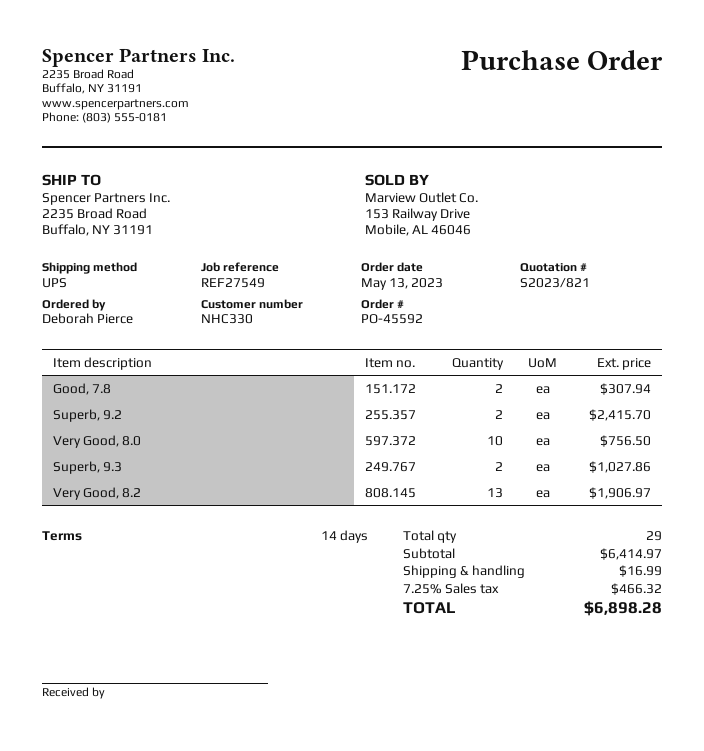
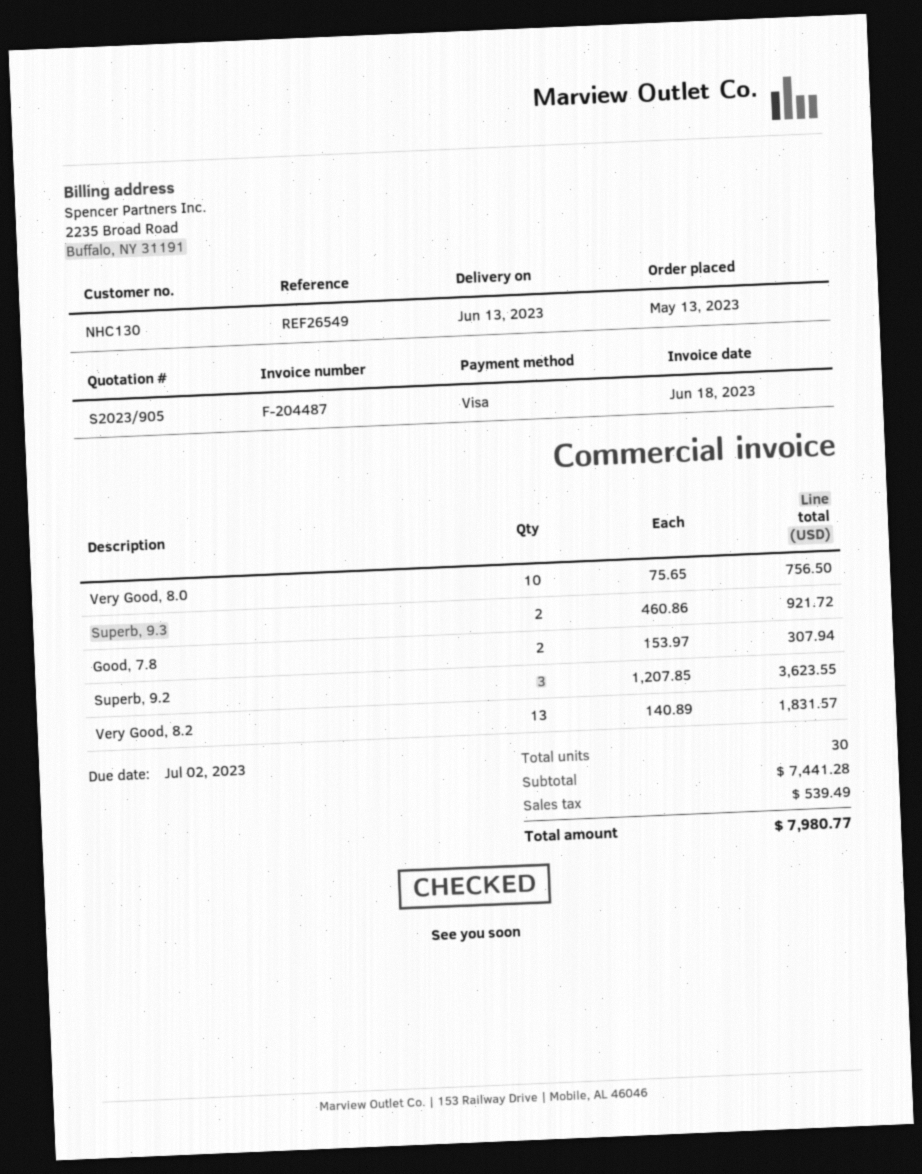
quote number: S2023/821 -> S2023/905
customer number: NHC330 -> NHC130
reference: REF27549 -> REF26549
Superb, 9.2: 2 for 2415.70 -> 3 for 3623.55
Superb, 9.3: 2 for 1027.86 -> 2 for 921.72
Very Good, 8.2: 13 for 1906.97 -> 13 for 1831.57
total quantity: 29 -> 30
subtotal: 6414.97 -> 7441.28
shipping: 16.99 -> none
tax: 466.32 -> 539.49
total: 6898.28 -> 7980.77

